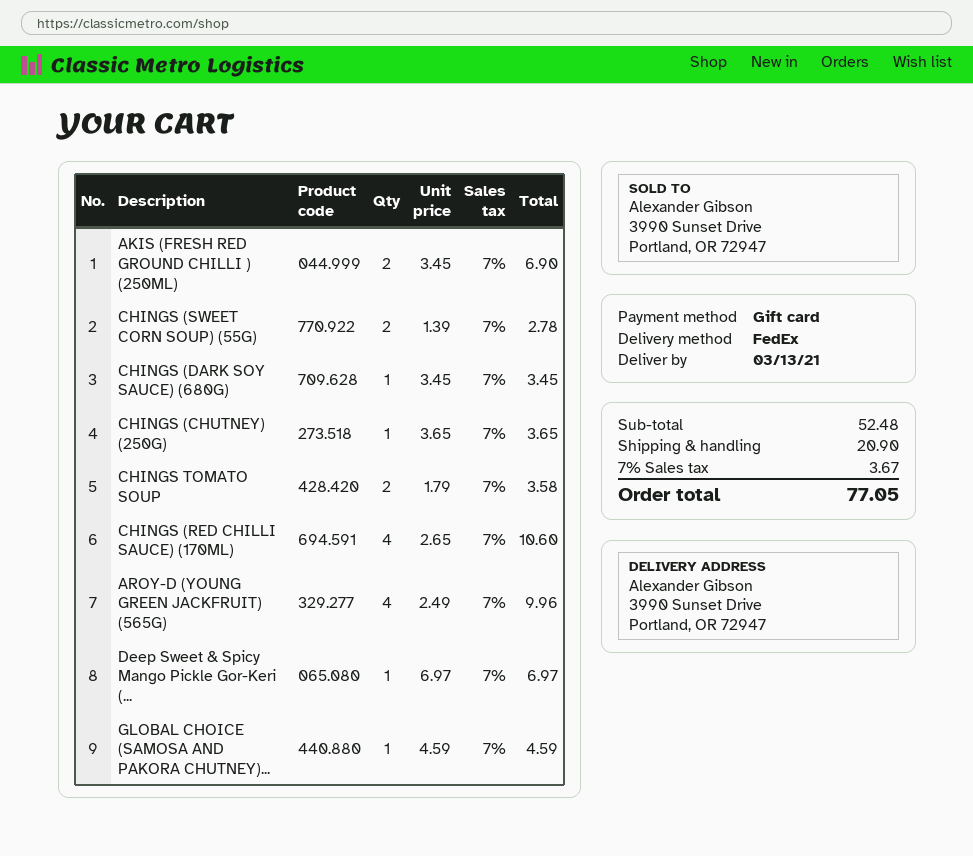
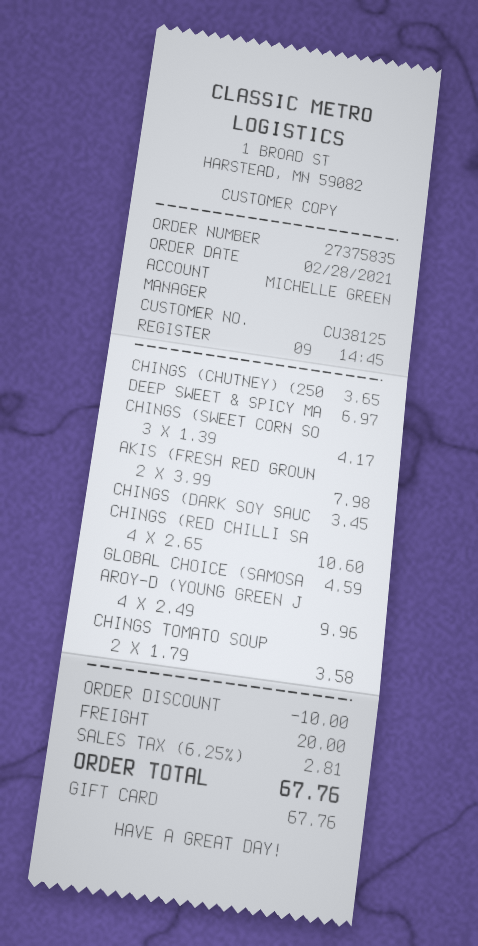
AKIS (FRESH RED GROUND CHILLI ) (250ML): 2 x 3.45 = 6.90 -> 2 x 3.99 = 7.98
CHINGS (SWEET CORN SOUP) (55G): 2 x 1.39 = 2.78 -> 3 x 1.39 = 4.17
discount: none -> 10.00
shipping: 20.90 -> 20.00
tax: 7% = 3.67 -> 6.25% = 2.81
total: 77.05 -> 67.76

